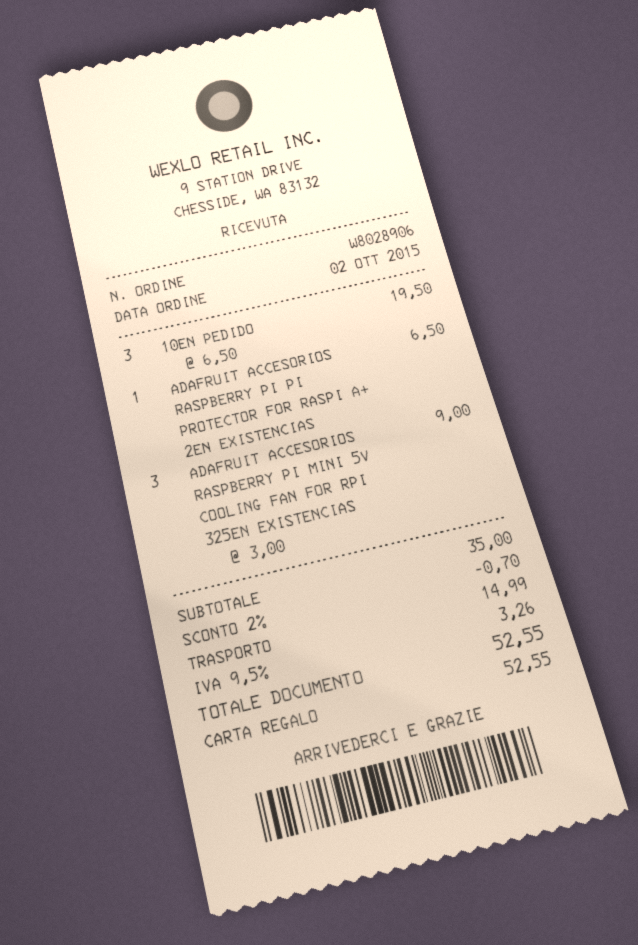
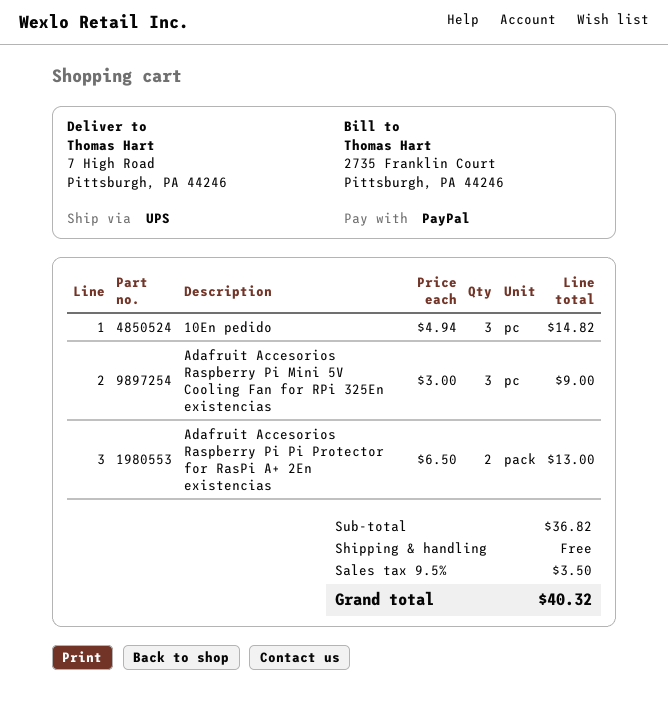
payment method: gift card -> PayPal
10EN PEDIDO: 3 x 6.50 = 19.50 -> 3 x 4.94 = 14.82
ADAFRUIT ACCESORIOS RASPBERRY PI PI PROTECTOR FOR RASPI A+ 2EN EXISTENCIAS: 1 x 6.50 = 6.50 -> 2 x 6.50 = 13.00
subtotal: 35.00 -> 36.82
discount: 2% = 0.70 -> none
shipping: 14.99 -> 0.00
tax: 9.5% = 3.26 -> 9.5% = 3.50
total: 52.55 -> 40.32

